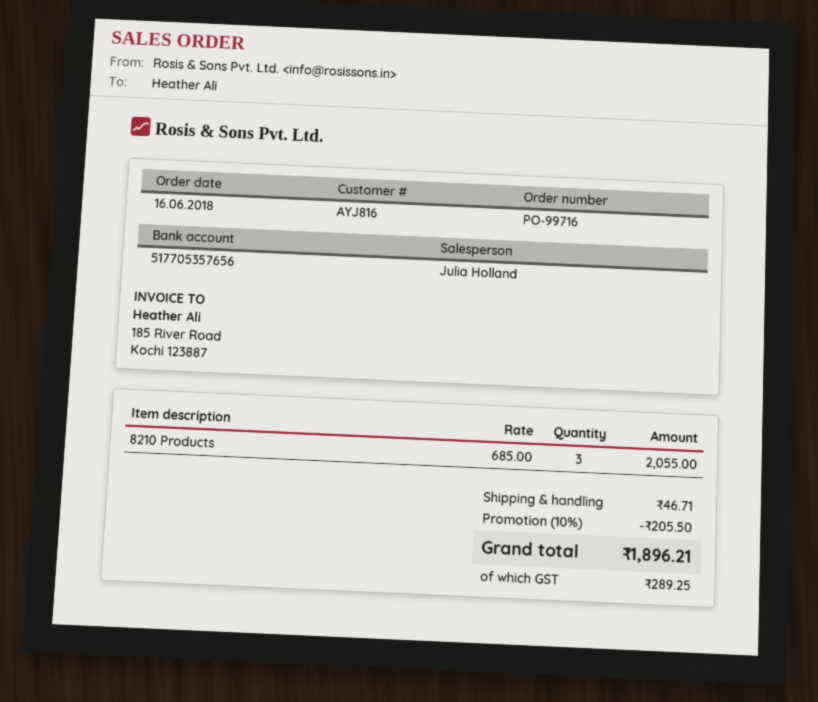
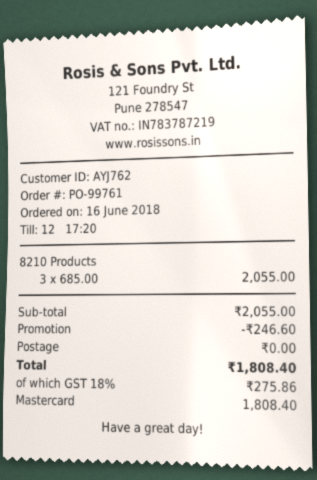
order number: PO-99716 -> PO-99761
customer number: AYJ816 -> AYJ762
discount: 205.50 -> 246.60
shipping: 46.71 -> 0.00
tax: 289.25 -> 275.86
total: 1896.21 -> 1808.40

